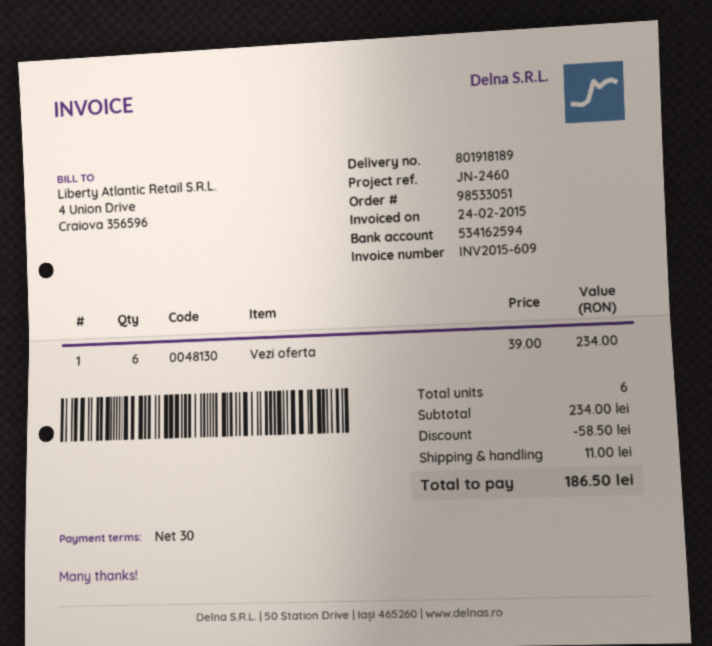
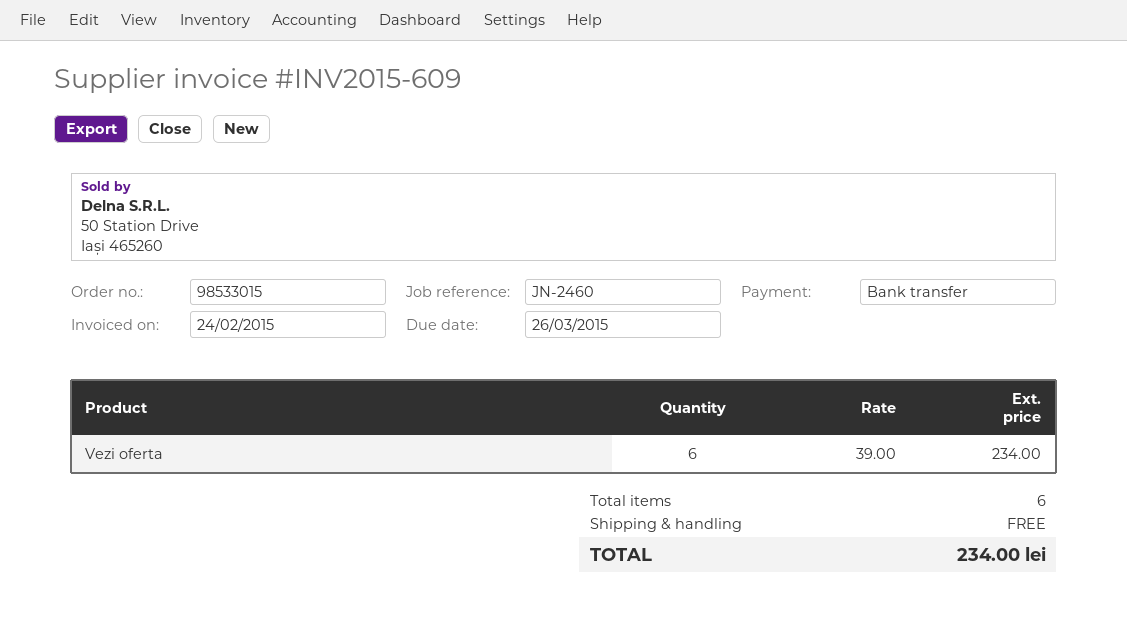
order number: 98533051 -> 98533015
discount: 58.50 -> none
shipping: 11.00 -> 0.00
total: 186.50 -> 234.00

